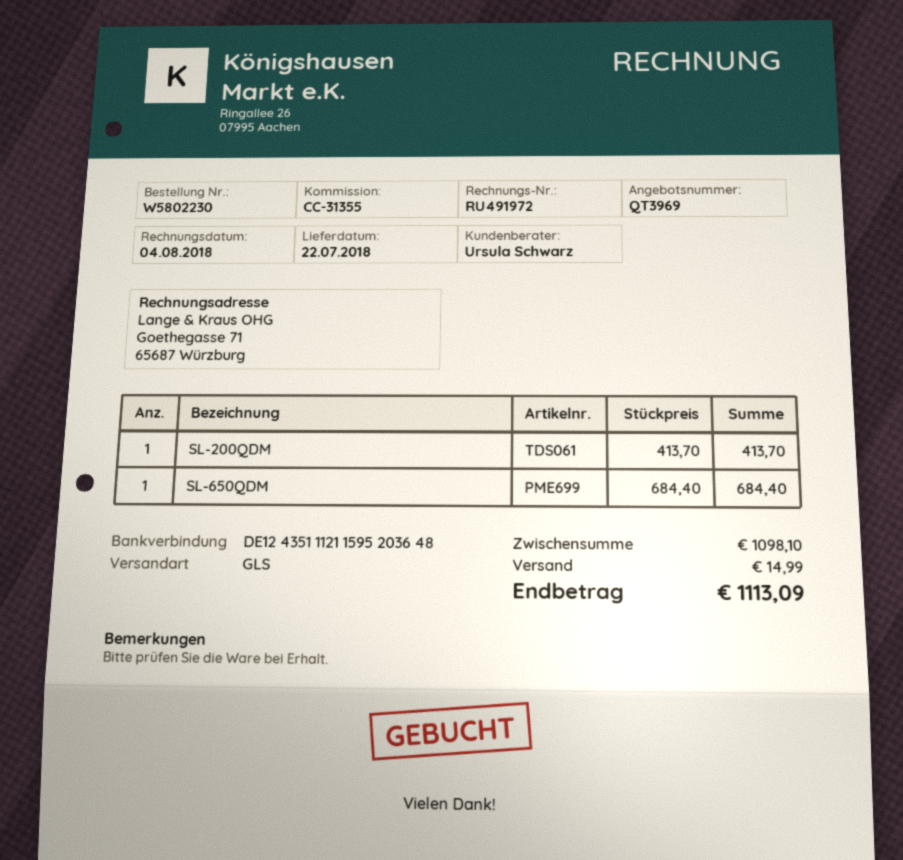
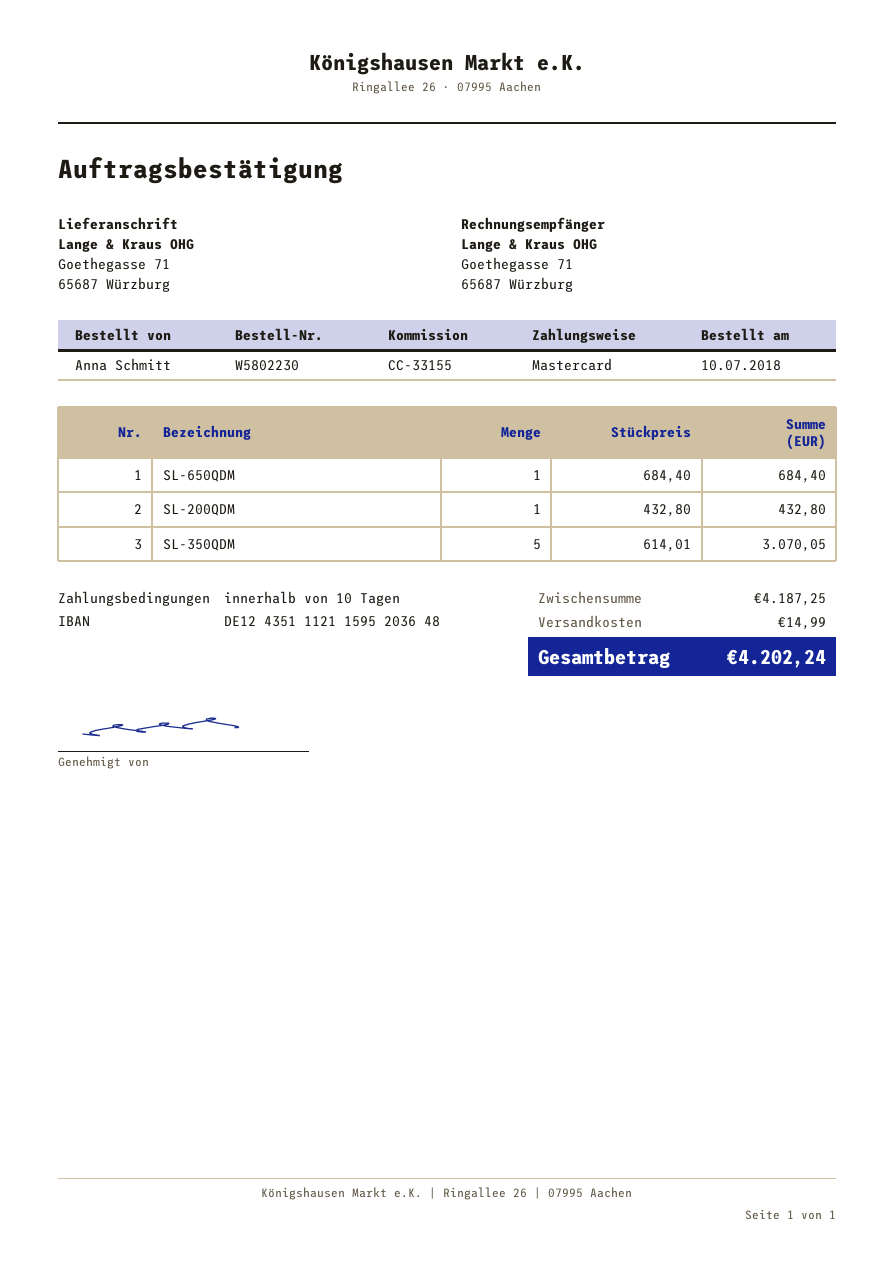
reference: CC-31355 -> CC-33155
SL-200QDM: 1 x 413.70 = 413.70 -> 1 x 432.80 = 432.80
SL-350QDM: none -> 5 x 614.01 = 3070.05
subtotal: 1098.10 -> 4187.25
total: 1113.09 -> 4202.24

